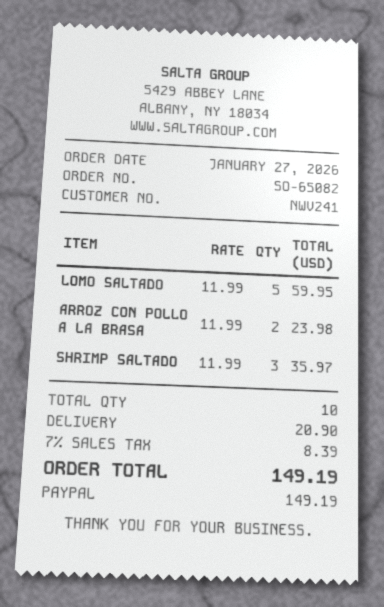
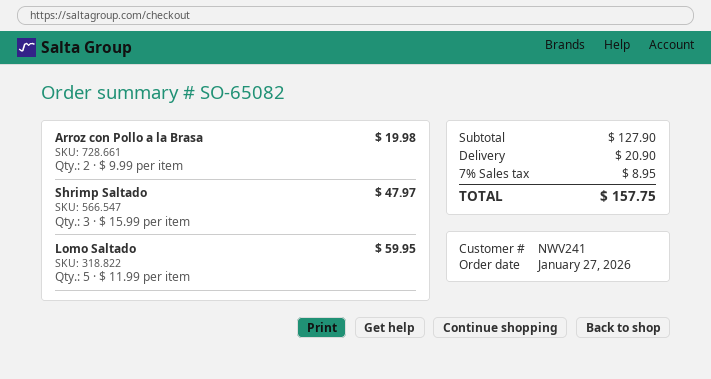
ARROZ CON POLLO A LA BRASA: 2 x 11.99 = 23.98 -> 2 x 9.99 = 19.98
SHRIMP SALTADO: 3 x 11.99 = 35.97 -> 3 x 15.99 = 47.97
tax: 7% = 8.39 -> 7% = 8.95
total: 149.19 -> 157.75

